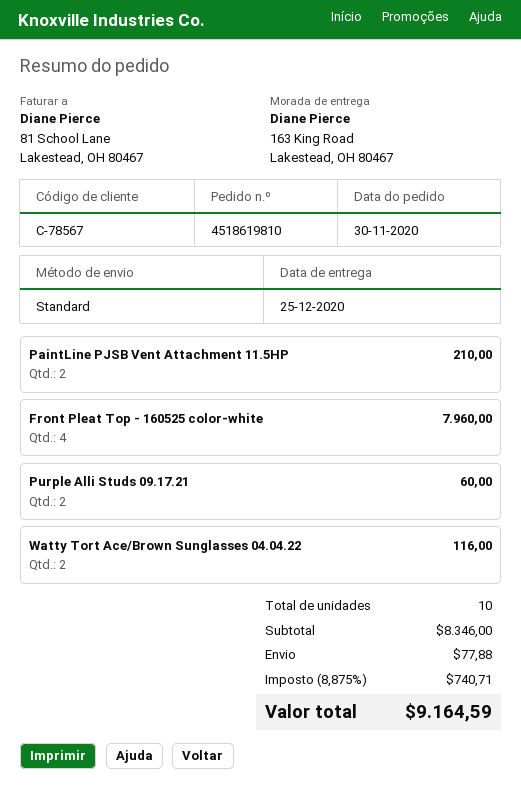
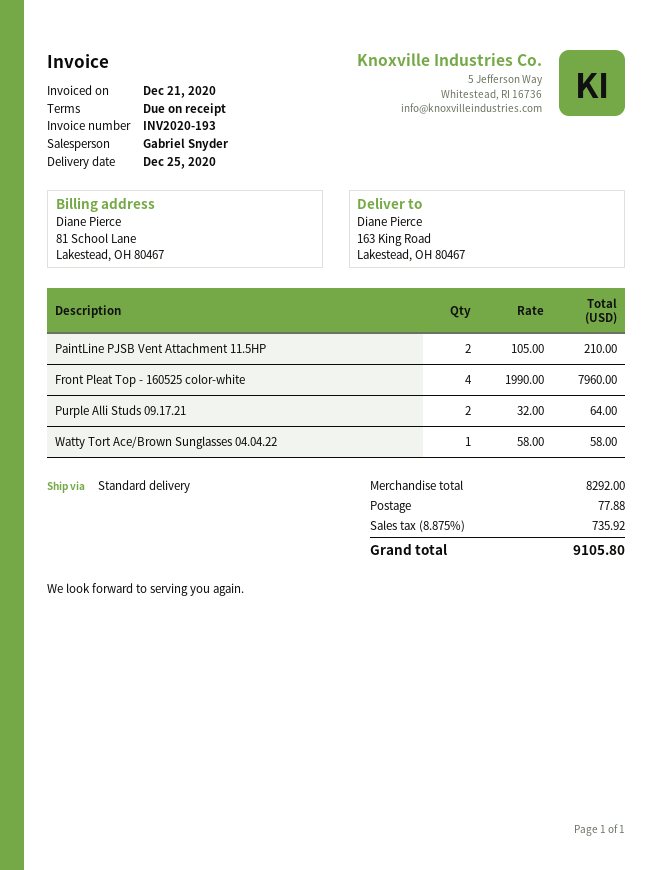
Purple Alli Studs 09.17.21: 2 for 60.00 -> 2 for 64.00
Watty Tort Ace/Brown Sunglasses 04.04.22: 2 for 116.00 -> 1 for 58.00
subtotal: 8346.00 -> 8292.00
tax: 8.875% = 740.71 -> 8.875% = 735.92
total: 9164.59 -> 9105.80

